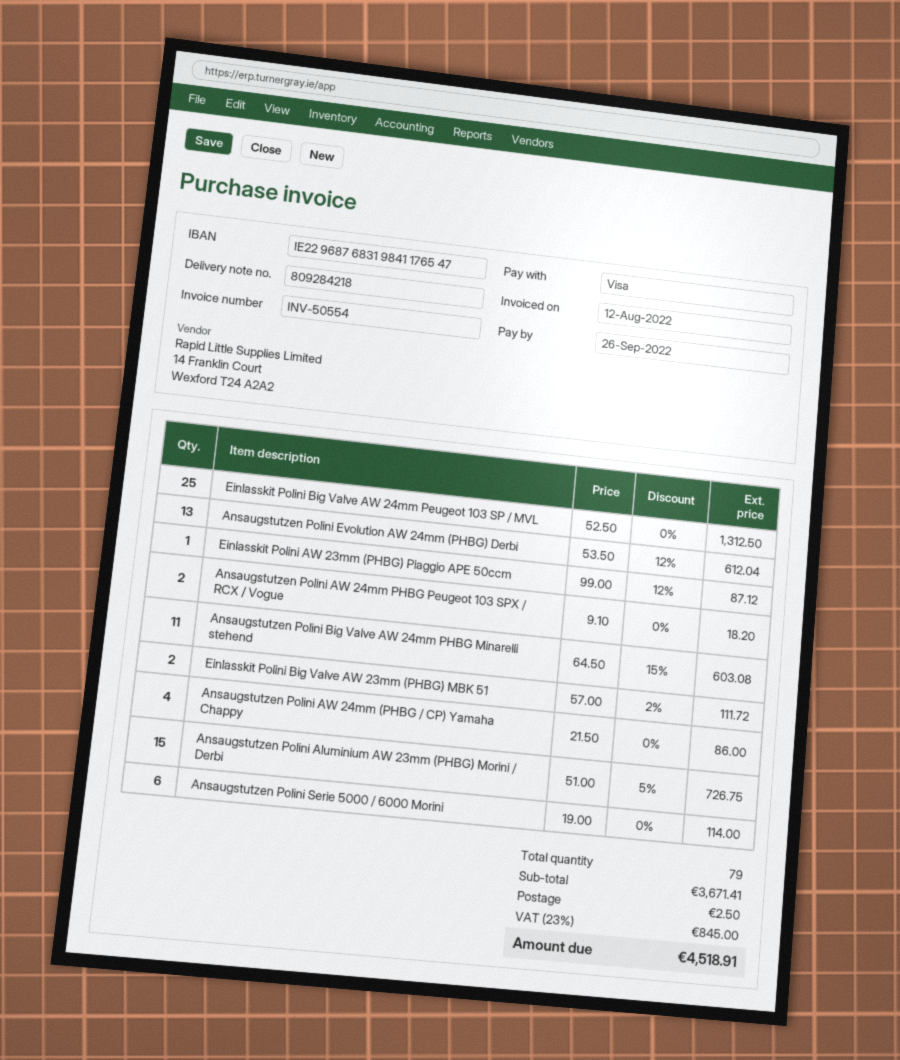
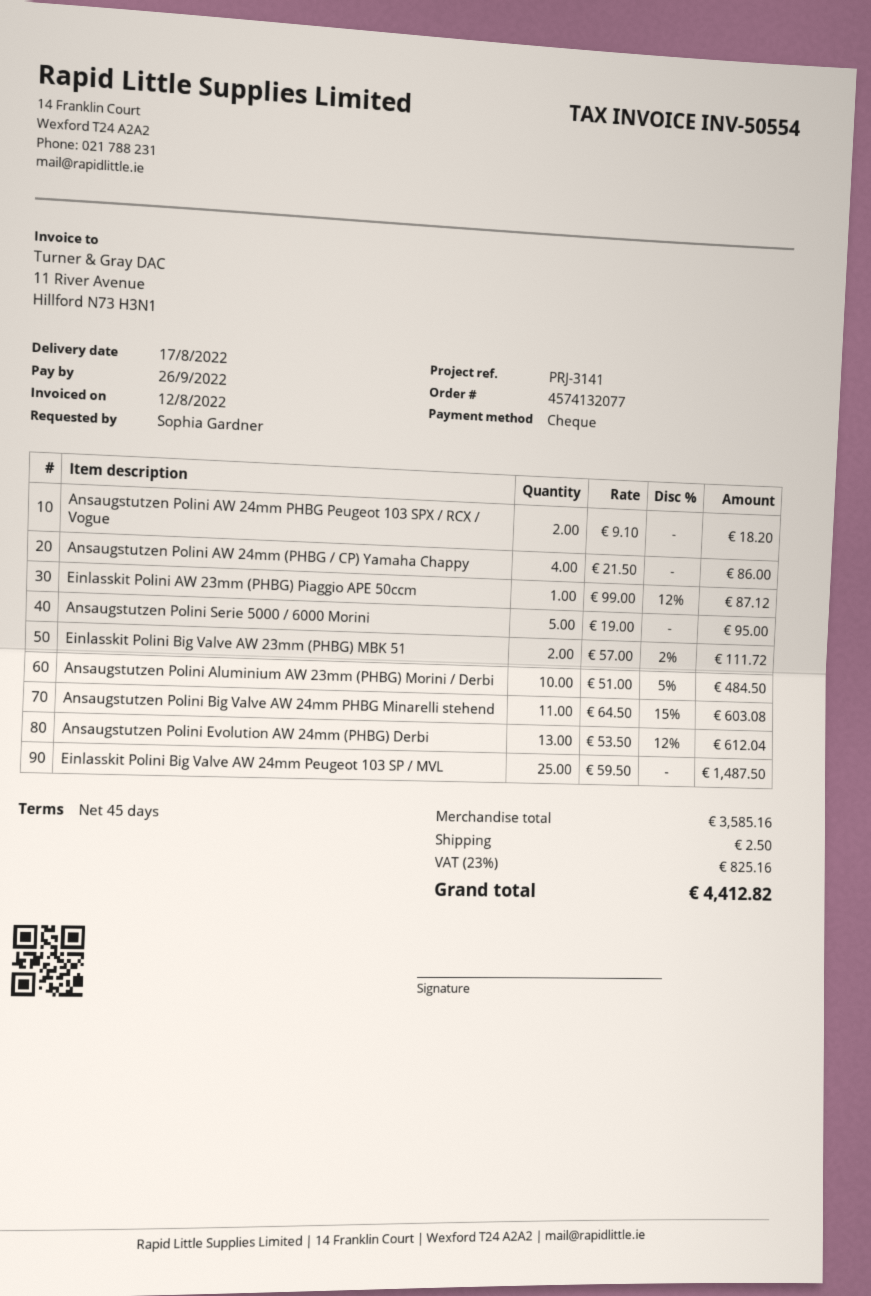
payment method: Visa -> cheque
Einlasskit Polini Big Valve AW 24mm Peugeot 103 SP / MVL: 25 x 52.50 = 1312.50 -> 25 x 59.50 = 1487.50
Ansaugstutzen Polini Aluminium AW 23mm (PHBG) Morini / Derbi: 15 x 51.00 - 5% = 726.75 -> 10 x 51.00 - 5% = 484.50
Ansaugstutzen Polini Serie 5000 / 6000 Morini: 6 x 19.00 = 114.00 -> 5 x 19.00 = 95.00
subtotal: 3671.41 -> 3585.16
tax: 23% = 845.00 -> 23% = 825.16
total: 4518.91 -> 4412.82

